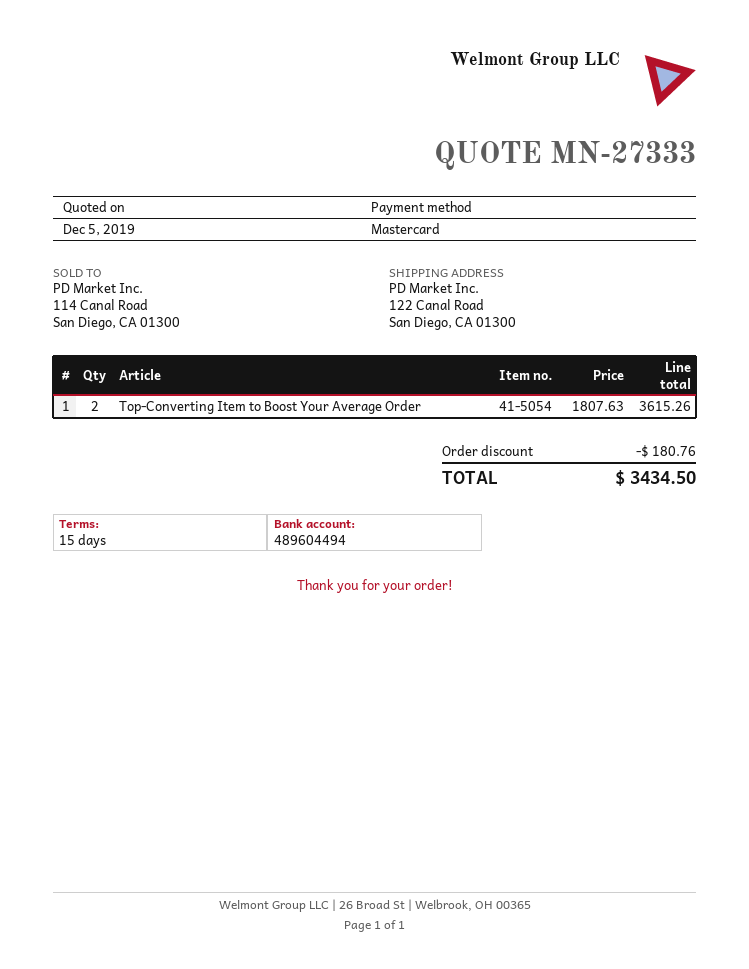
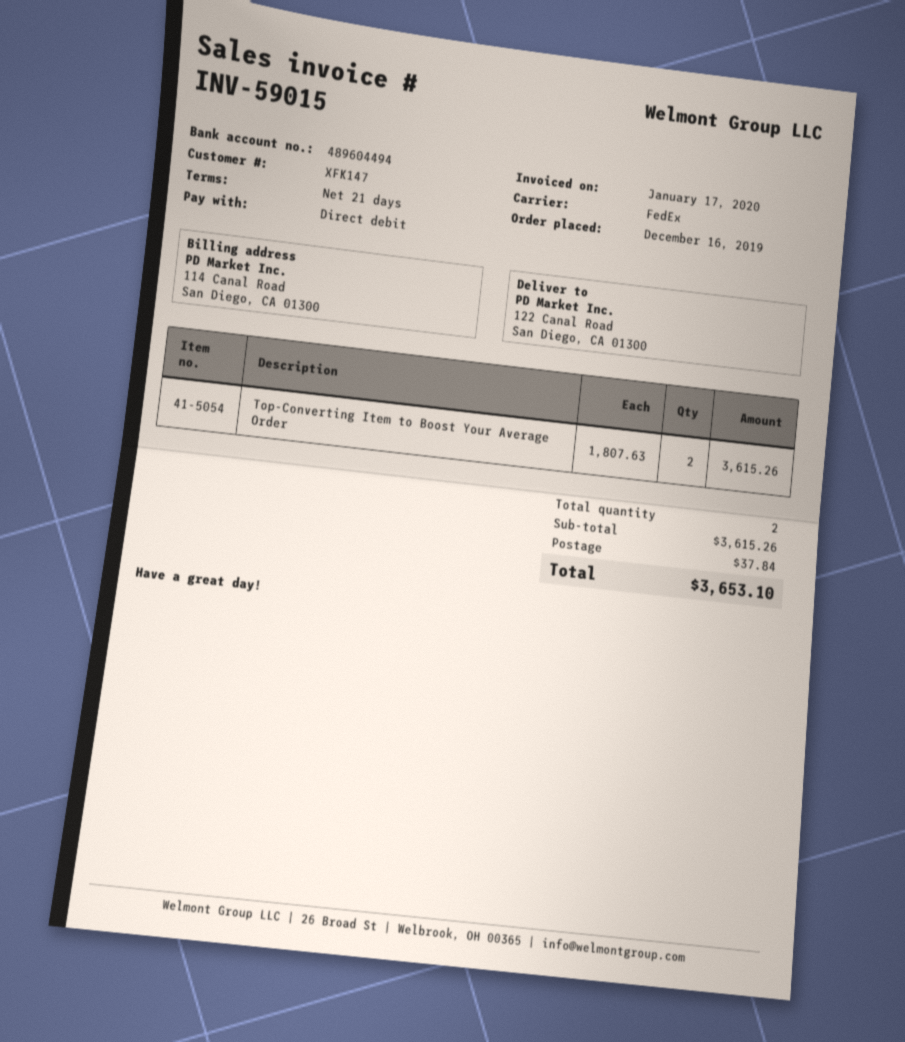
payment terms: 15 days -> 21 days
payment method: Mastercard -> direct debit
discount: 180.76 -> none
shipping: none -> 37.84
total: 3434.50 -> 3653.10

